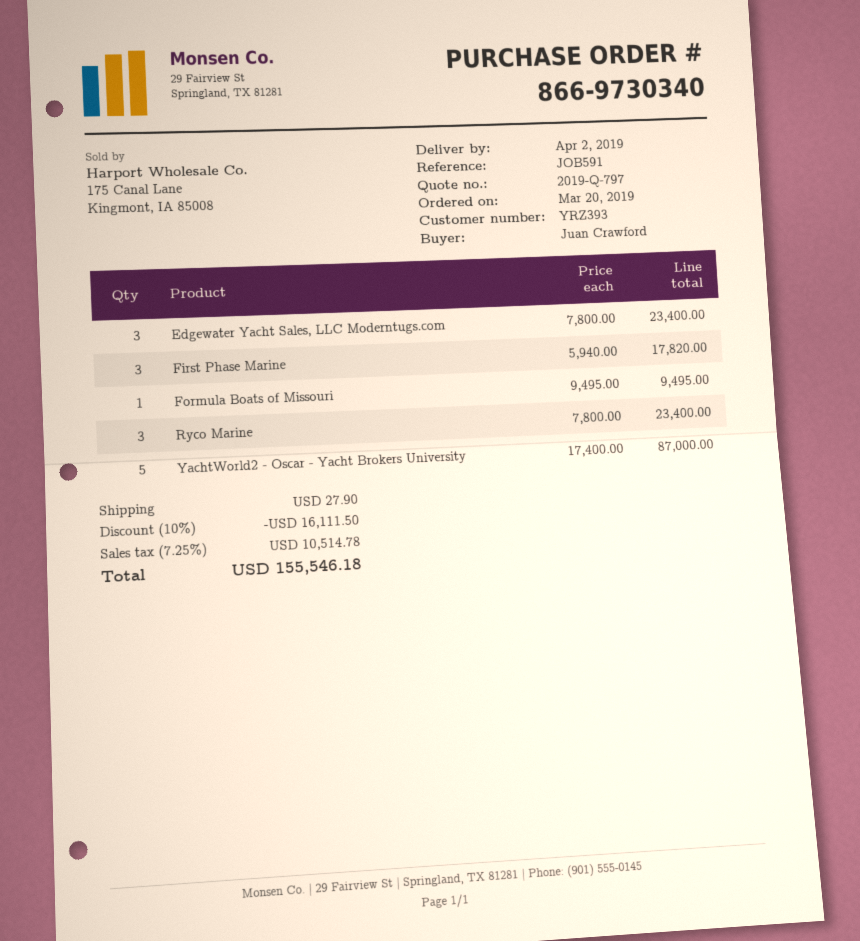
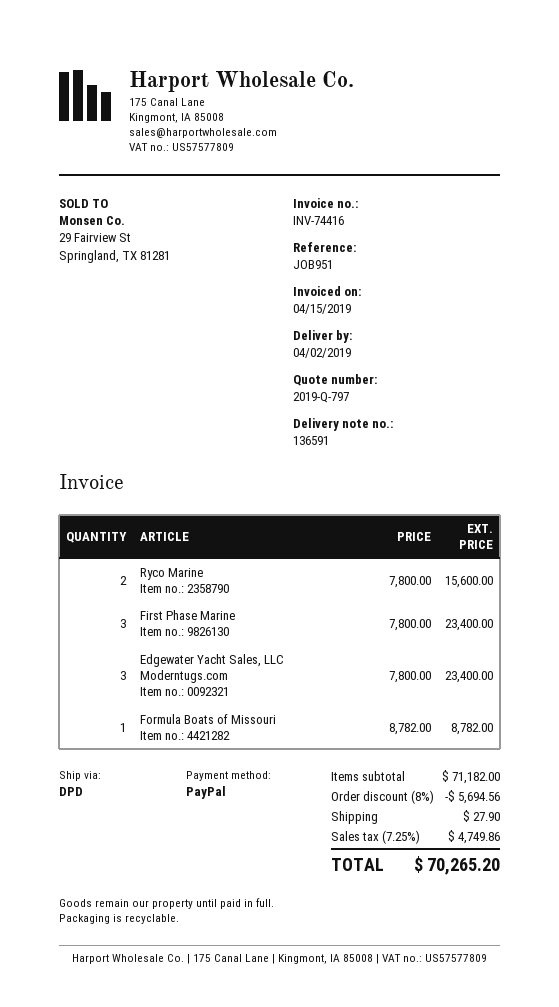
reference: JOB591 -> JOB951
First Phase Marine: 3 x 5940.00 = 17820.00 -> 3 x 7800.00 = 23400.00
Formula Boats of Missouri: 1 x 9495.00 = 9495.00 -> 1 x 8782.00 = 8782.00
Ryco Marine: 3 x 7800.00 = 23400.00 -> 2 x 7800.00 = 15600.00
YachtWorld2 - Oscar - Yacht Brokers University: 5 x 17400.00 = 87000.00 -> none
discount: 10% = 16111.50 -> 8% = 5694.56
tax: 7.25% = 10514.78 -> 7.25% = 4749.86
total: 155546.18 -> 70265.20

